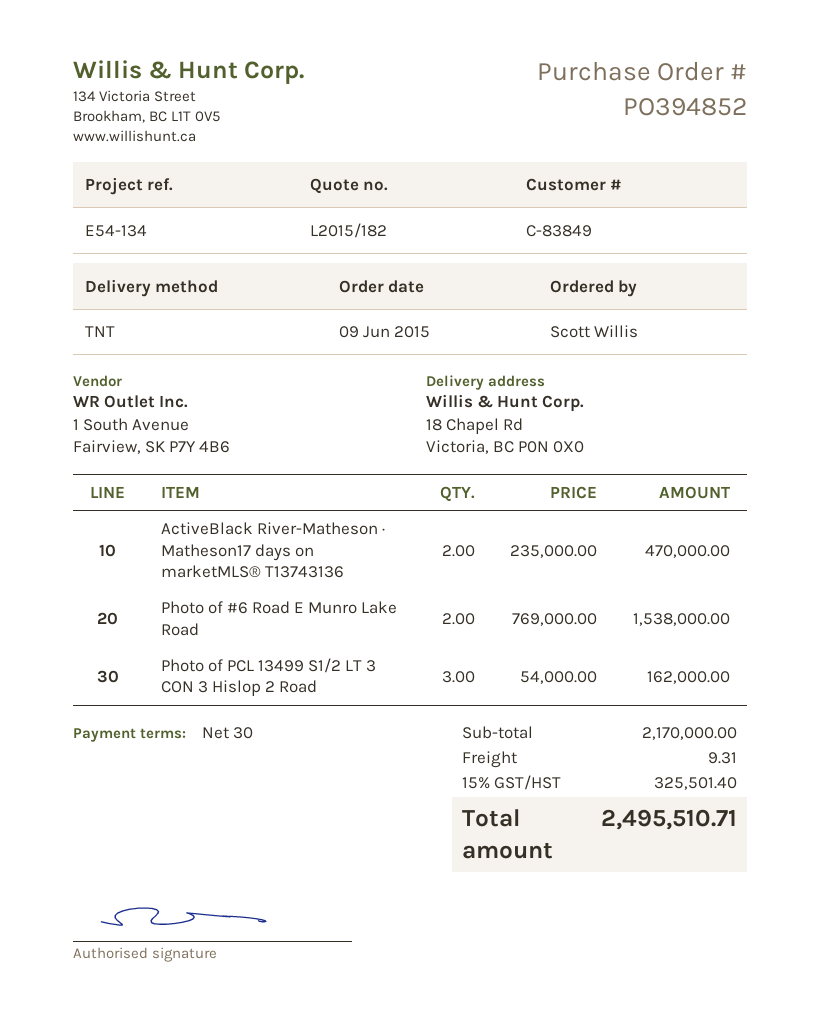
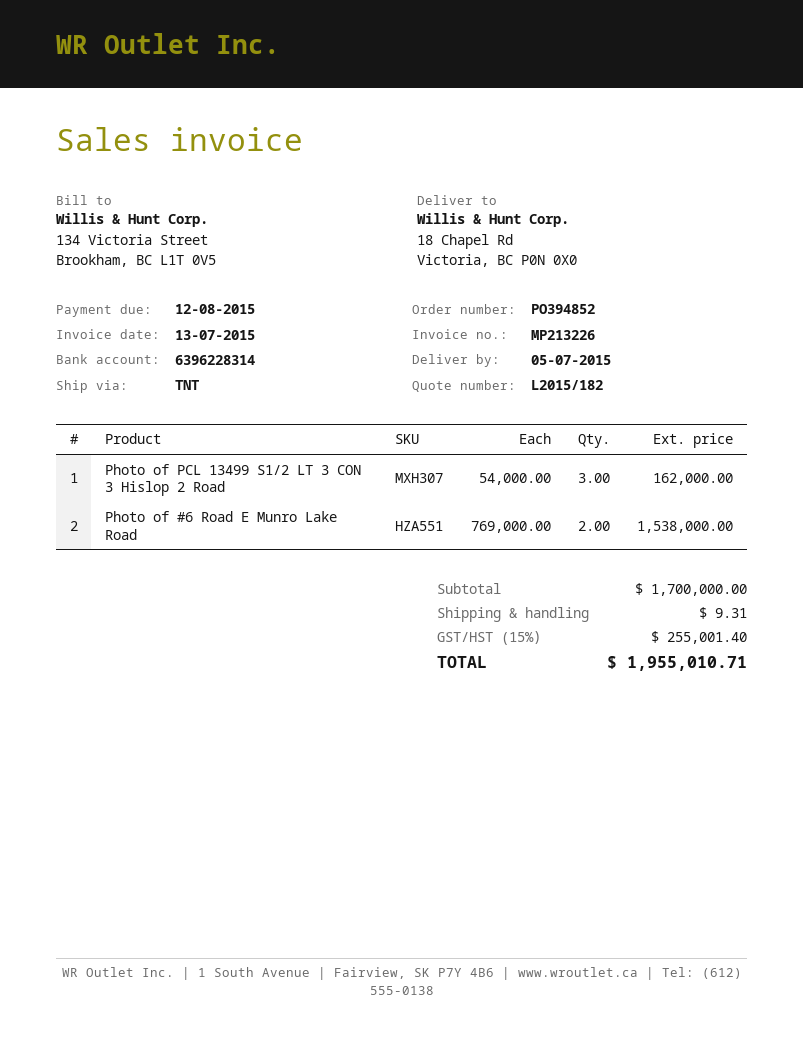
ActiveBlack River-Matheson · Matheson17 days on marketMLS® T13743136: 2 x 235000.00 = 470000.00 -> none
subtotal: 2170000.00 -> 1700000.00
tax: 15% = 325501.40 -> 15% = 255001.40
total: 2495510.71 -> 1955010.71

